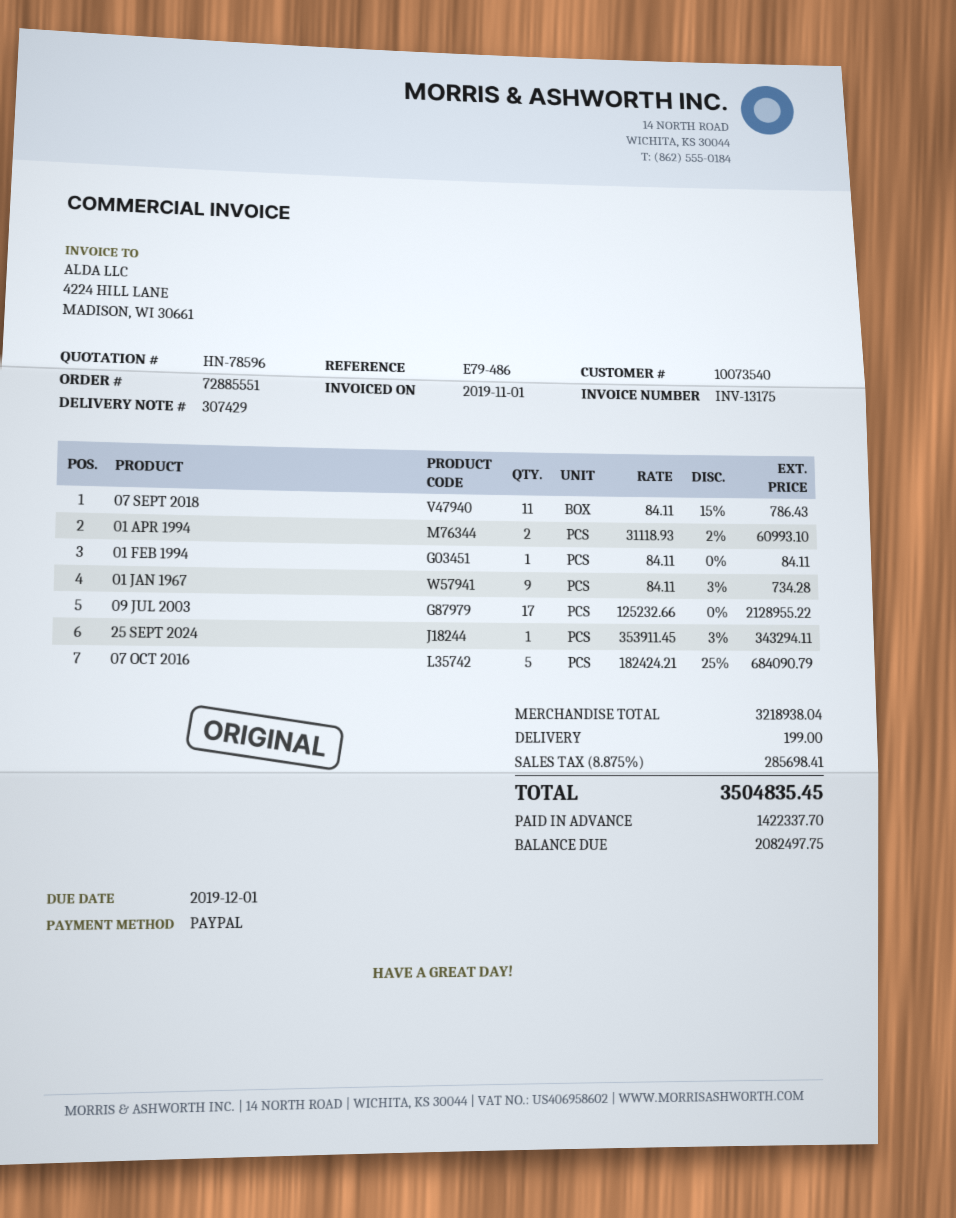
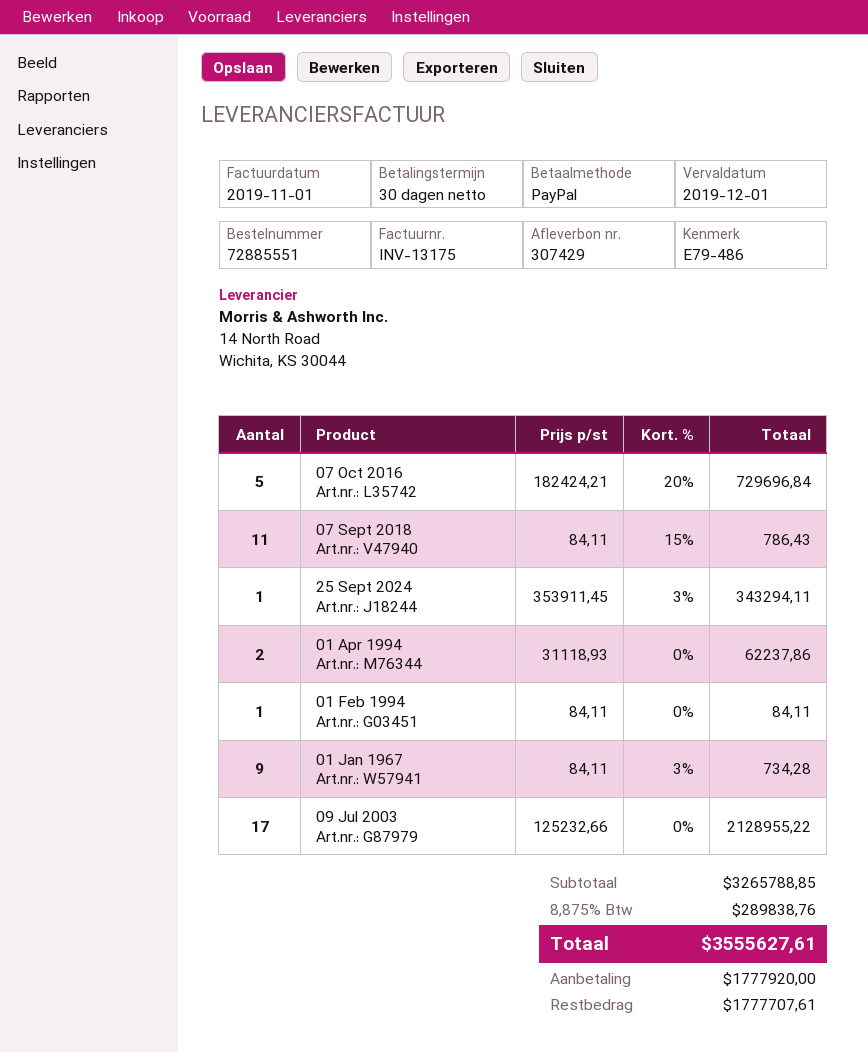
01 APR 1994: 2 x 31118.93 - 2% = 60993.10 -> 2 x 31118.93 = 62237.86
07 OCT 2016: 5 x 182424.21 - 25% = 684090.79 -> 5 x 182424.21 - 20% = 729696.84
subtotal: 3218938.04 -> 3265788.85
shipping: 199.00 -> none
tax: 8.875% = 285698.41 -> 8.875% = 289838.76
total: 3504835.45 -> 3555627.61
deposit: 1422337.70 -> 1777920.00
balance: 2082497.75 -> 1777707.61

